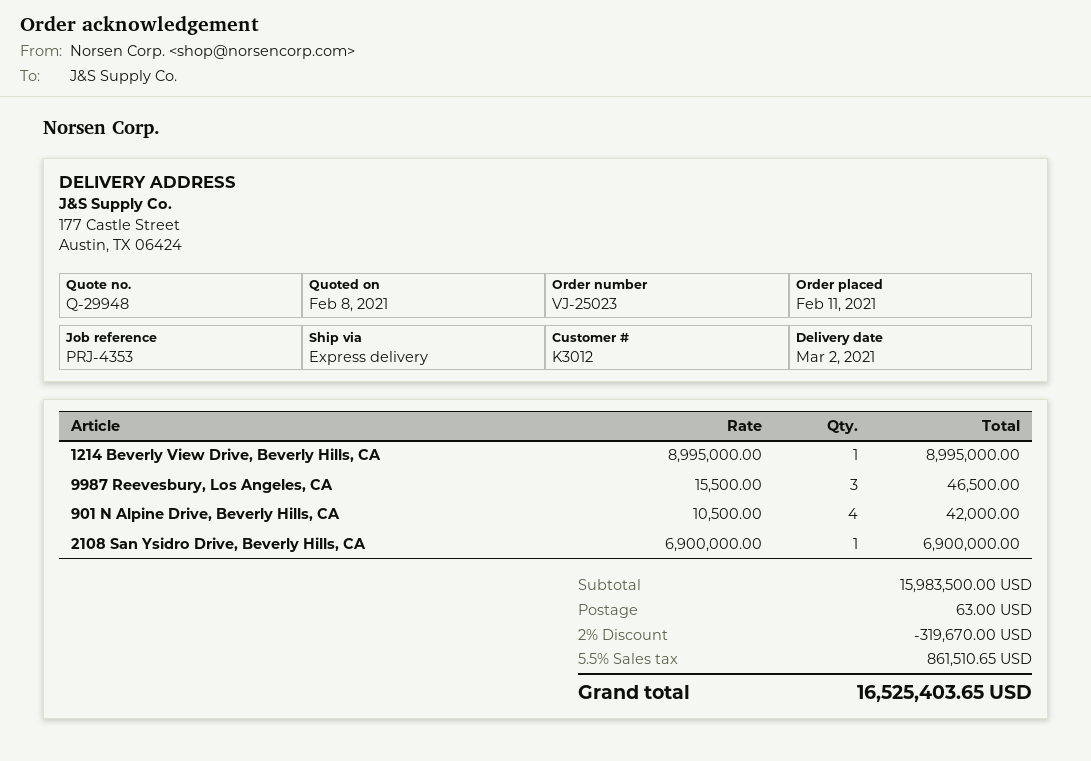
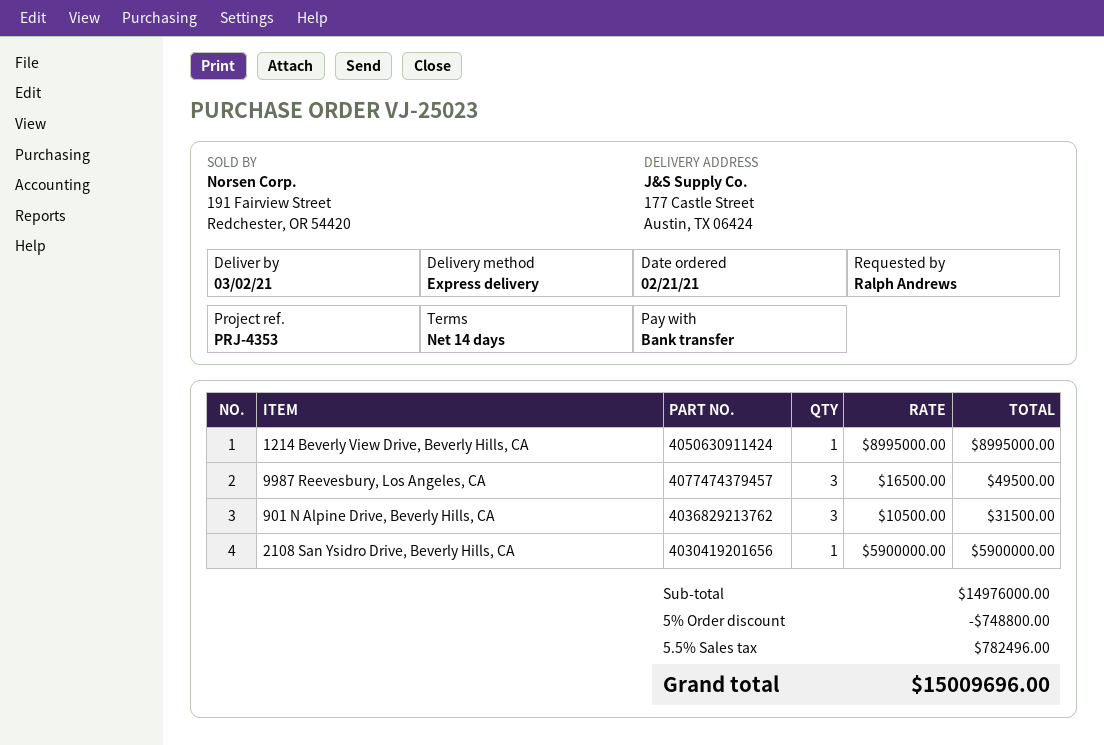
order date: 2021-02-11 -> 2021-02-21
9987 Reevesbury, Los Angeles, CA: 3 x 15500.00 = 46500.00 -> 3 x 16500.00 = 49500.00
901 N Alpine Drive, Beverly Hills, CA: 4 x 10500.00 = 42000.00 -> 3 x 10500.00 = 31500.00
2108 San Ysidro Drive, Beverly Hills, CA: 1 x 6900000.00 = 6900000.00 -> 1 x 5900000.00 = 5900000.00
subtotal: 15983500.00 -> 14976000.00
discount: 2% = 319670.00 -> 5% = 748800.00
shipping: 63.00 -> none
tax: 5.5% = 861510.65 -> 5.5% = 782496.00
total: 16525403.65 -> 15009696.00

